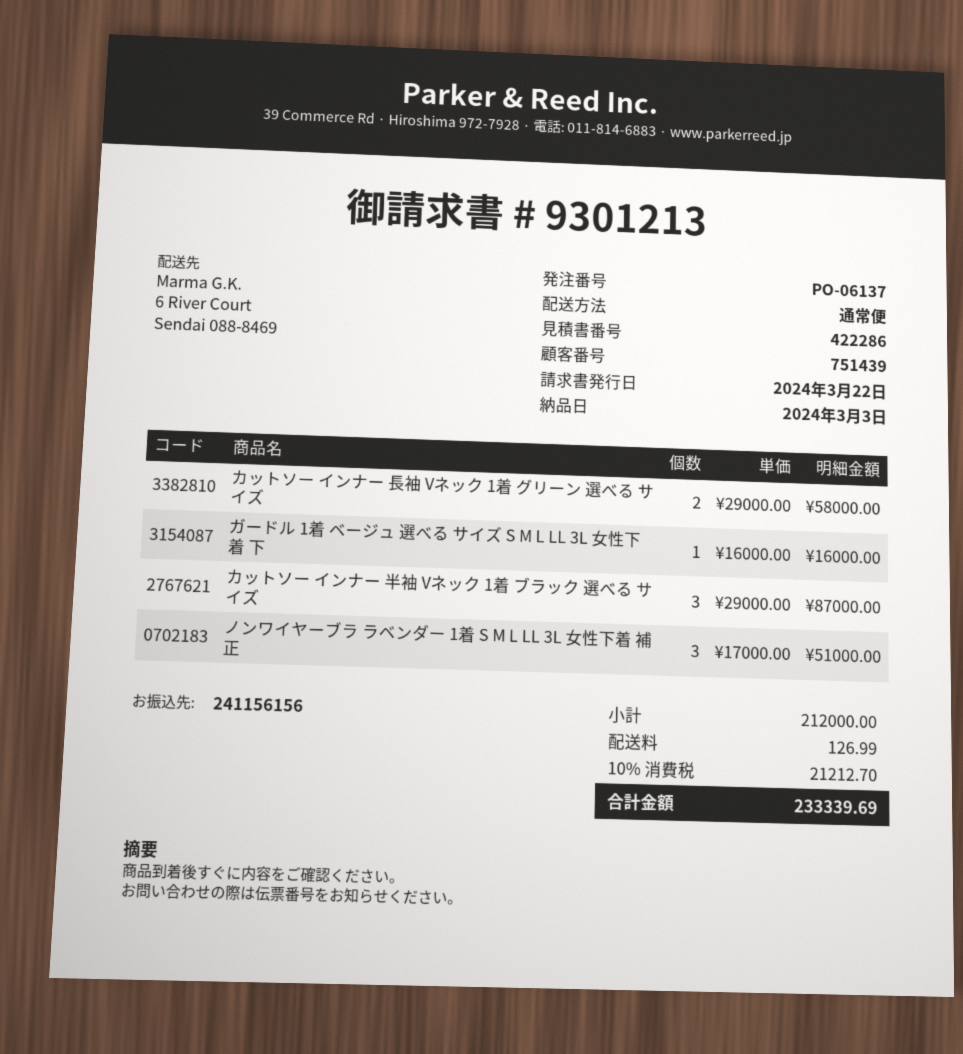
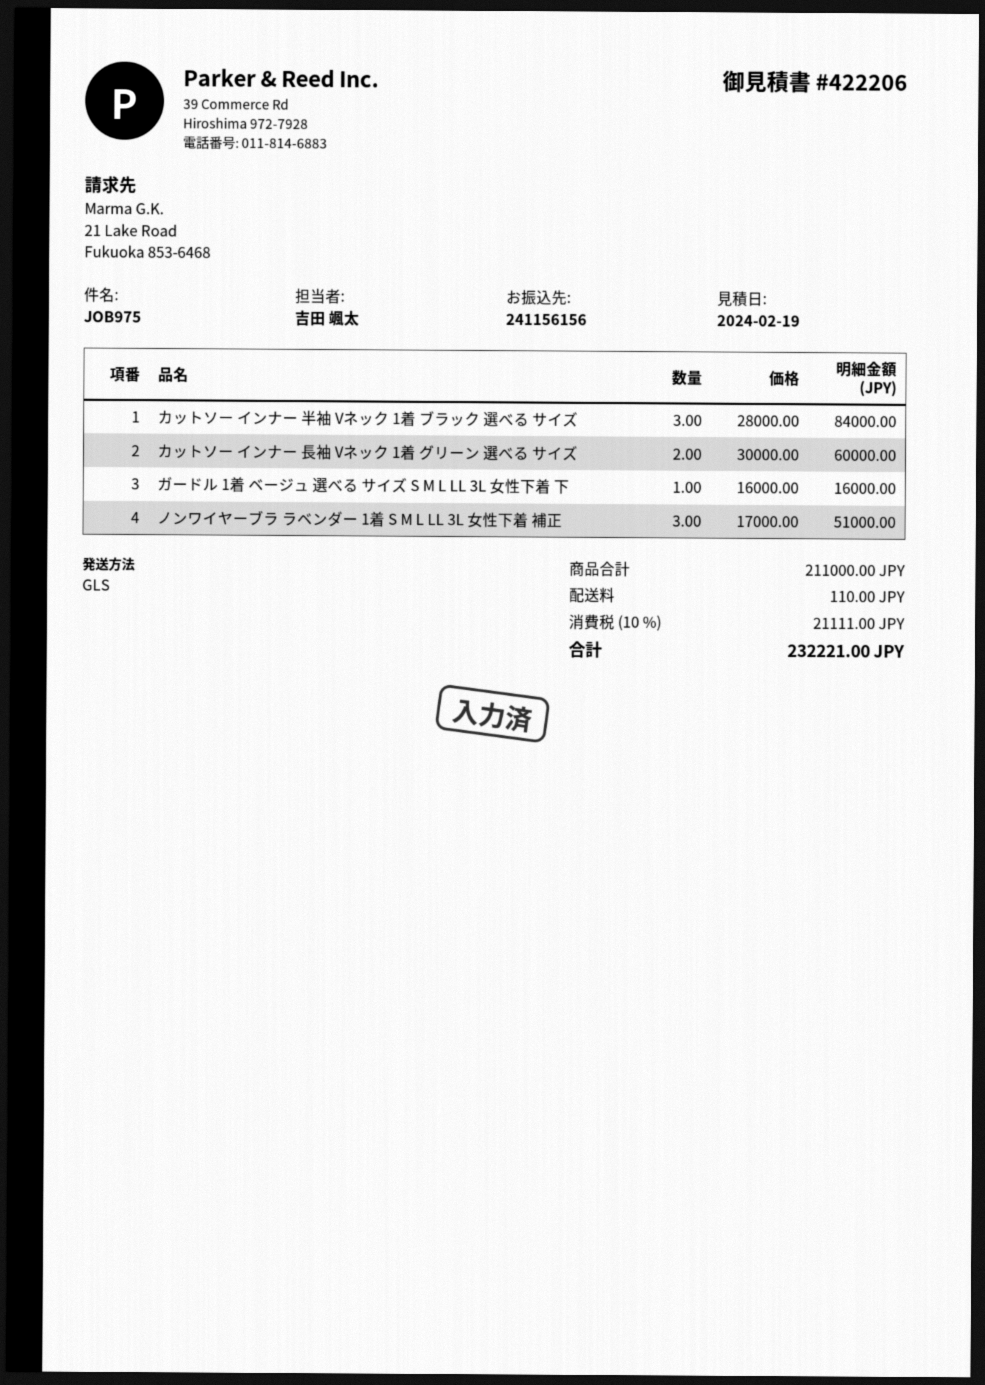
quote number: 422286 -> 422206
shipping method: standard -> GLS
カットソー インナー 長袖 Vネック 1着 グリーン 選べる サイズ: 2 x 29000.00 = 58000.00 -> 2 x 30000.00 = 60000.00
カットソー インナー 半袖 Vネック 1着 ブラック 選べる サイズ: 3 x 29000.00 = 87000.00 -> 3 x 28000.00 = 84000.00
subtotal: 212000.00 -> 211000.00
shipping: 126.99 -> 110.00
tax: 10% = 21212.70 -> 10% = 21111.00
total: 233339.69 -> 232221.00

